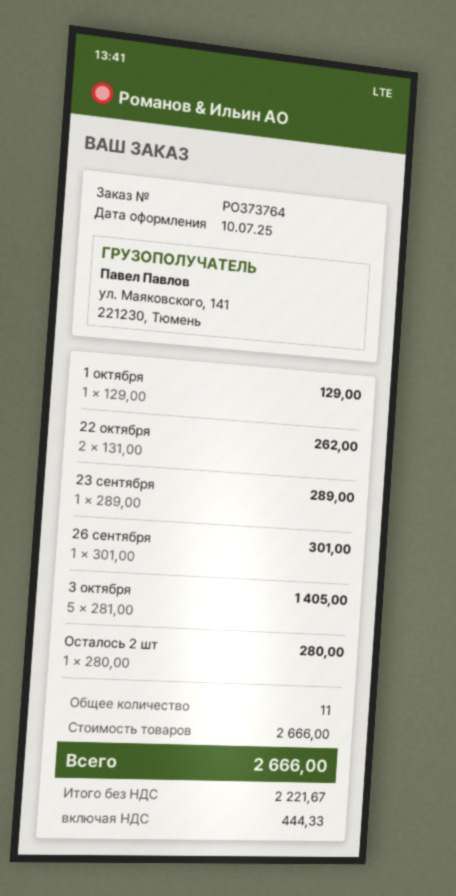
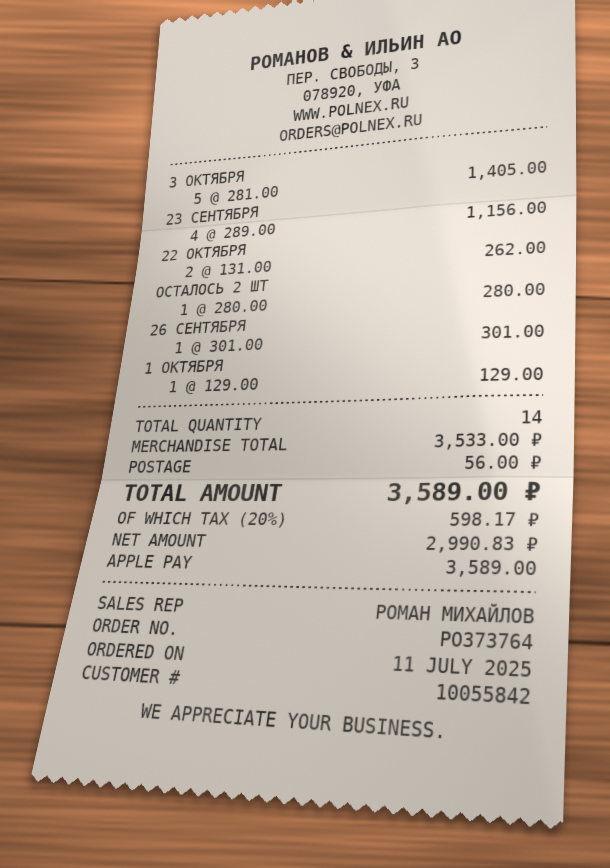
order date: 2025-07-10 -> 2025-07-11
23 сентября: 1 x 289.00 = 289.00 -> 4 x 289.00 = 1156.00
total quantity: 11 -> 14
subtotal: 2666.00 -> 3533.00
shipping: none -> 56.00
net: 2221.67 -> 2990.83
tax: 444.33 -> 598.17
total: 2666.00 -> 3589.00

